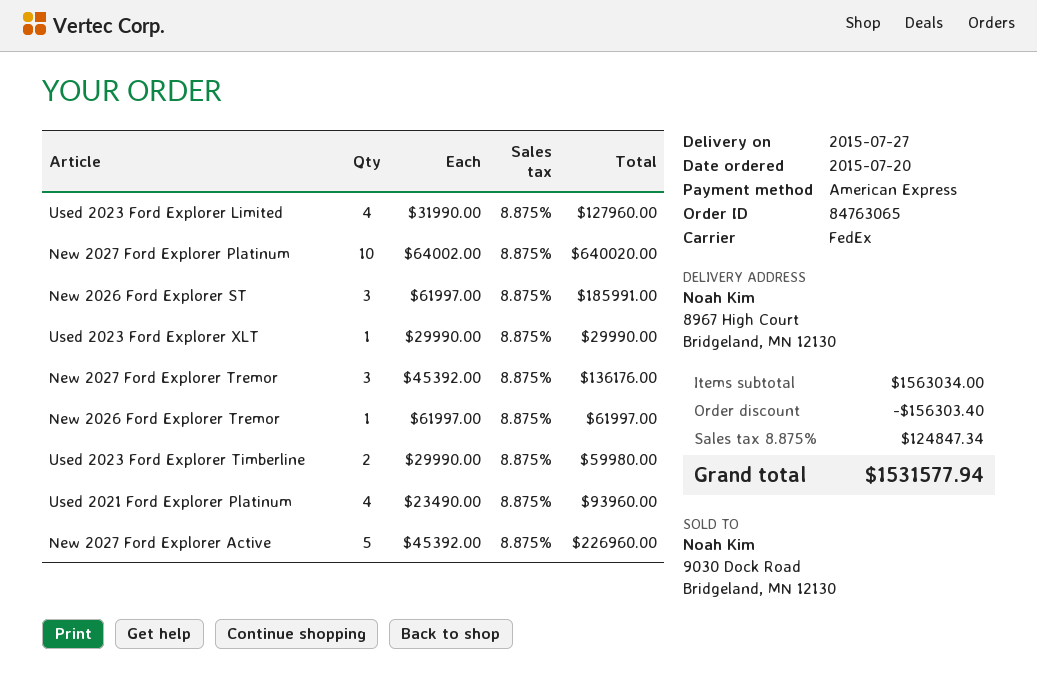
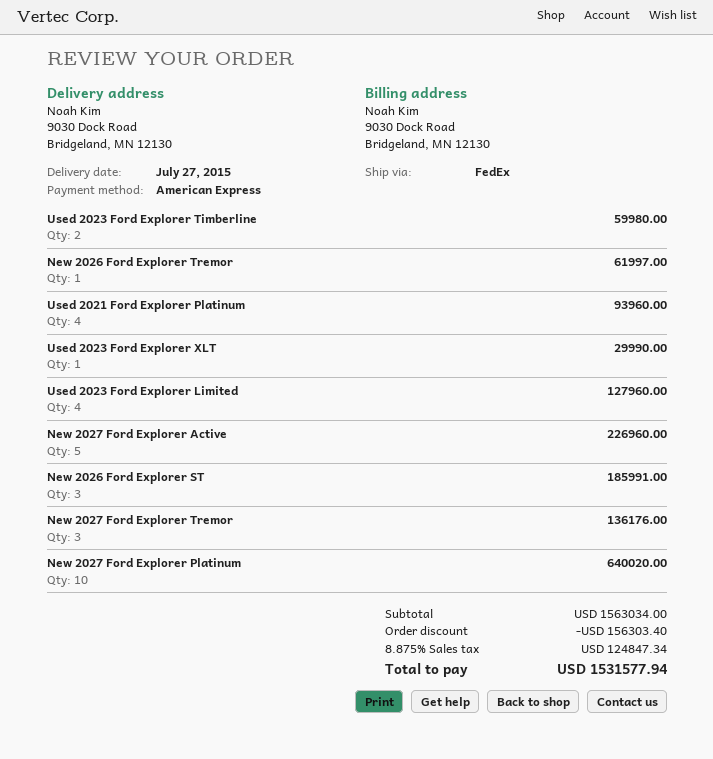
ship to: 8967 High Court, Bridgeland, MN 12130 -> 9030 Dock Road, Bridgeland, MN 12130

